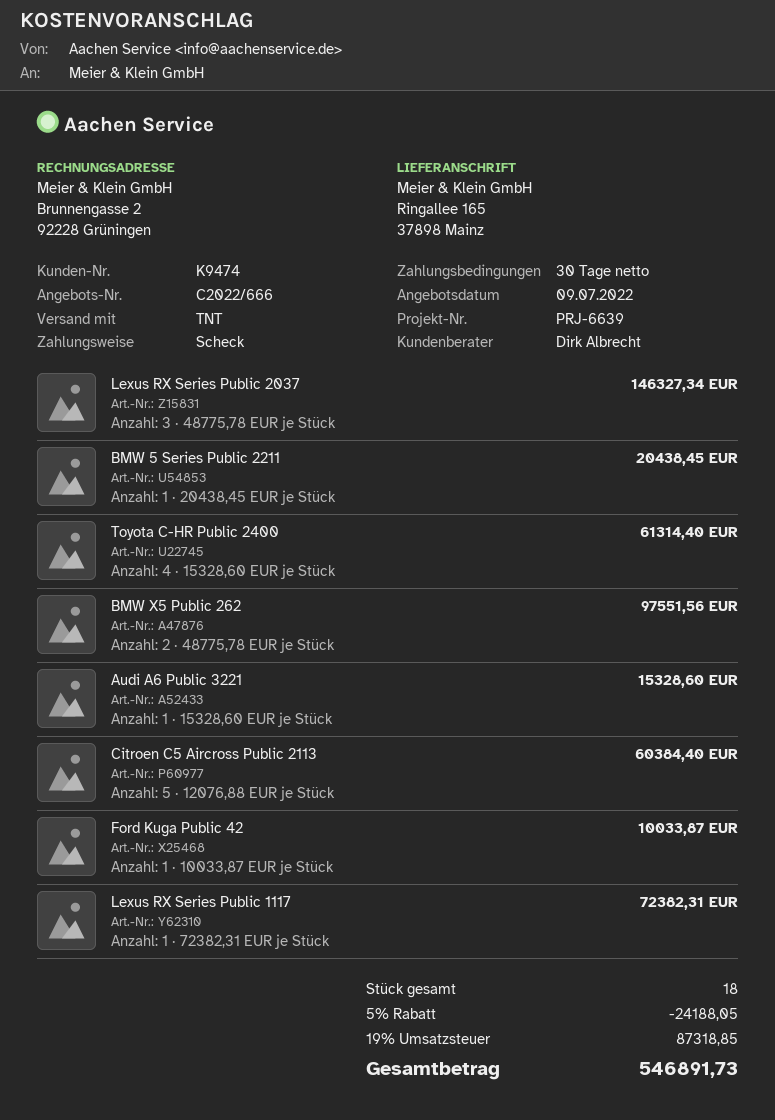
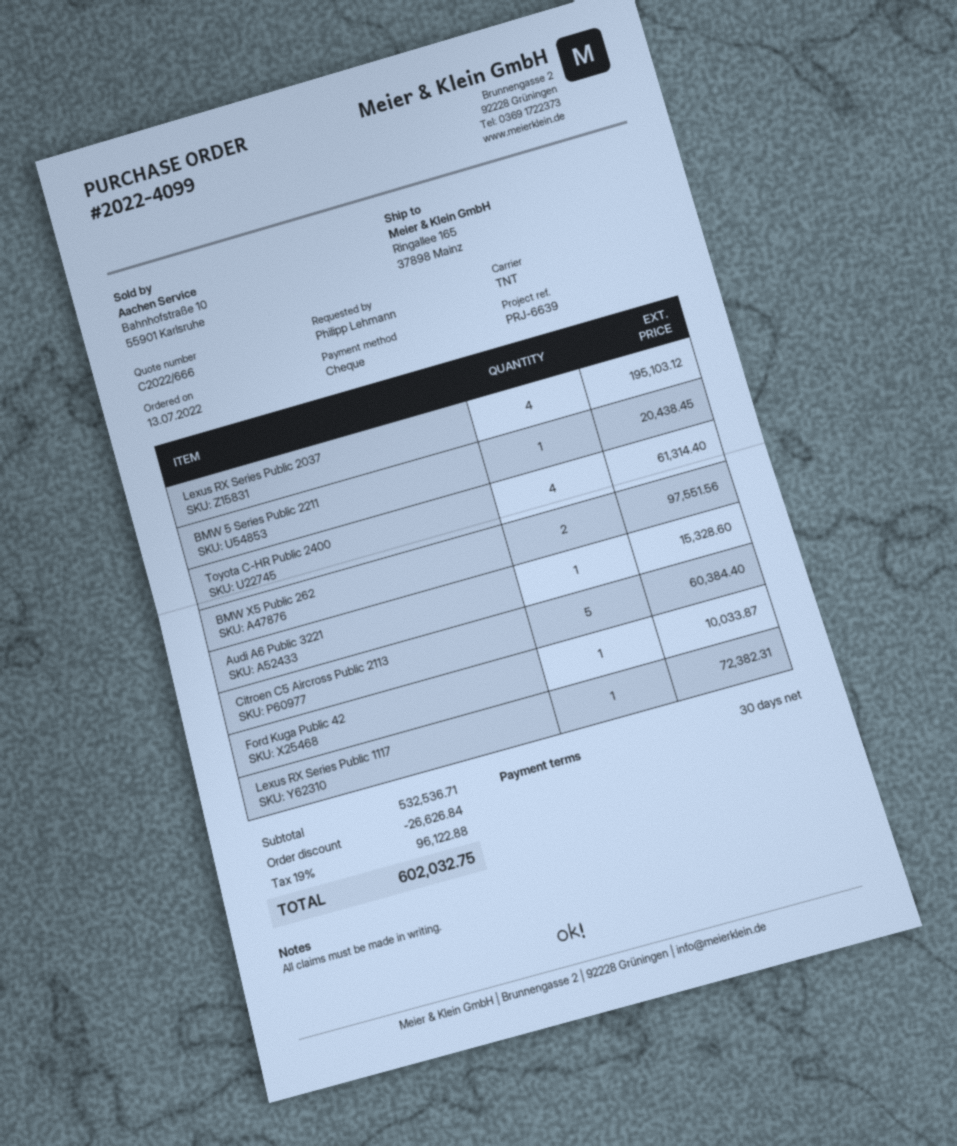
Lexus RX Series Public 2037: 3 for 146327.34 -> 4 for 195103.12
discount: 24188.05 -> 26626.84
tax: 19% = 87318.85 -> 19% = 96122.88
total: 546891.73 -> 602032.75

